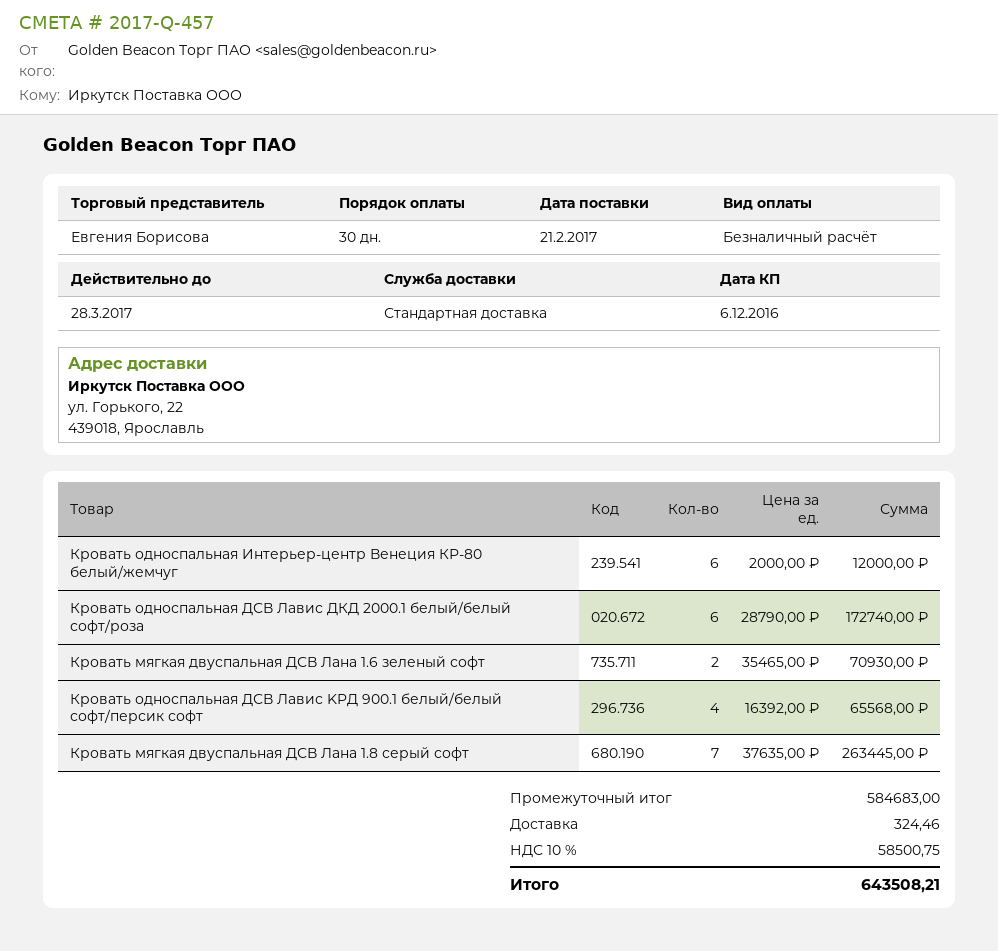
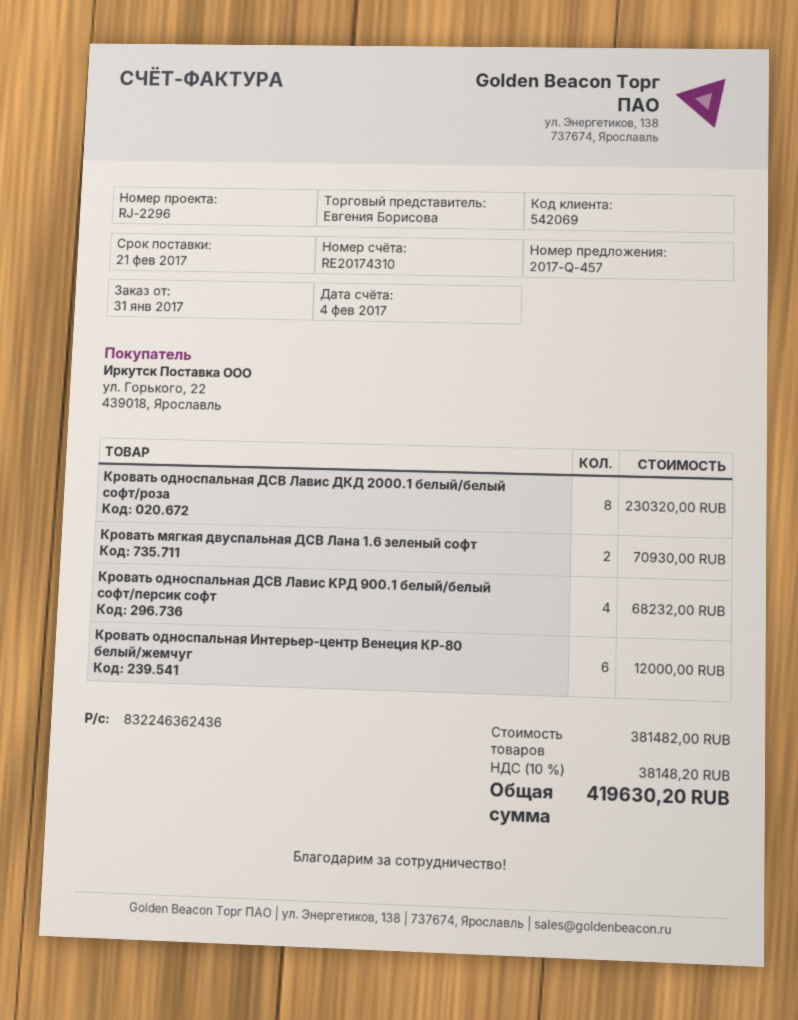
Кровать односпальная ДСВ Лавис ДКД 2000.1 белый/белый софт/роза: 6 for 172740.00 -> 8 for 230320.00
Кровать односпальная ДСВ Лавис KPД 900.1 белый/белый софт/персик софт: 4 for 65568.00 -> 4 for 68232.00
Кровать мягкая двуспальная ДСВ Лана 1.8 серый софт: 7 for 263445.00 -> none
subtotal: 584683.00 -> 381482.00
shipping: 324.46 -> none
tax: 10% = 58500.75 -> 10% = 38148.20
total: 643508.21 -> 419630.20

